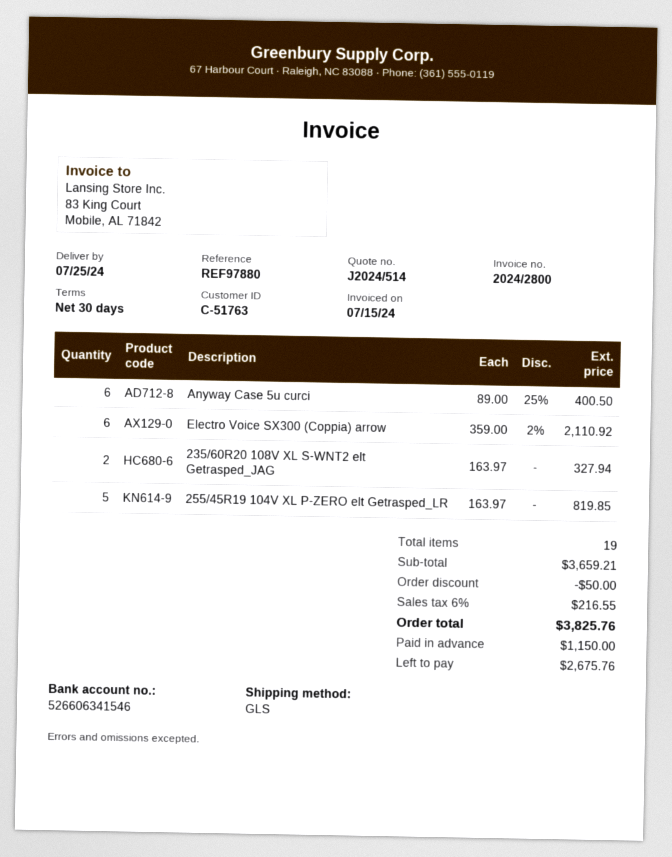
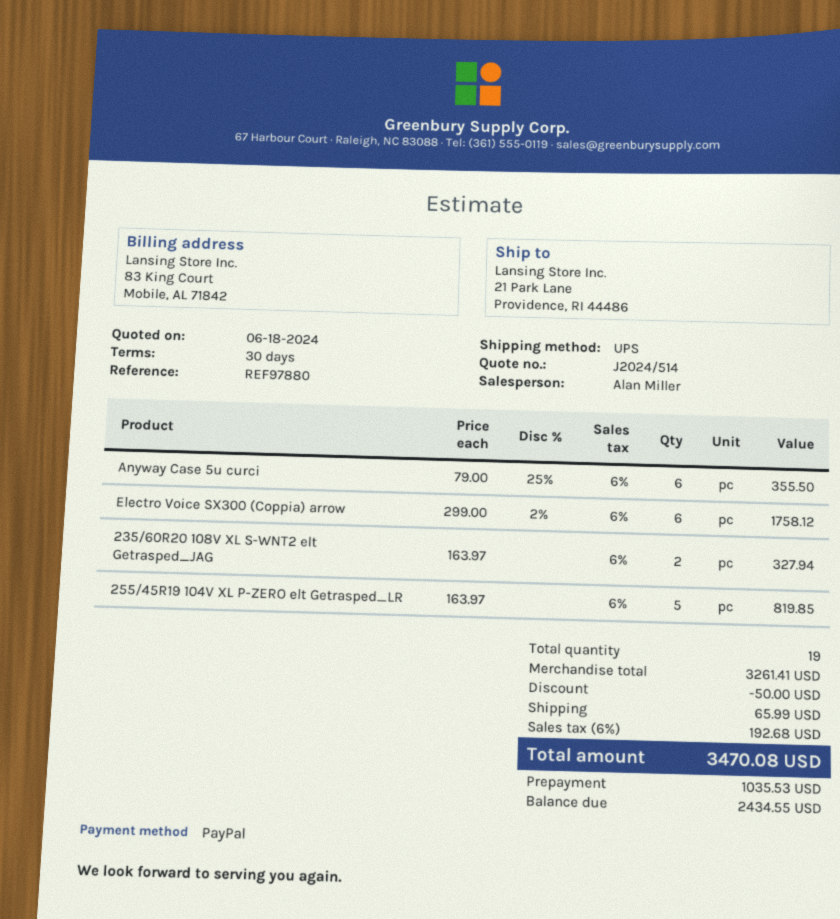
shipping method: GLS -> UPS
Anyway Case 5u curci: 6 x 89.00 - 25% = 400.50 -> 6 x 79.00 - 25% = 355.50
Electro Voice SX300 (Coppia) arrow: 6 x 359.00 - 2% = 2110.92 -> 6 x 299.00 - 2% = 1758.12
subtotal: 3659.21 -> 3261.41
shipping: none -> 65.99
tax: 6% = 216.55 -> 6% = 192.68
total: 3825.76 -> 3470.08
deposit: 1150.00 -> 1035.53
balance: 2675.76 -> 2434.55

